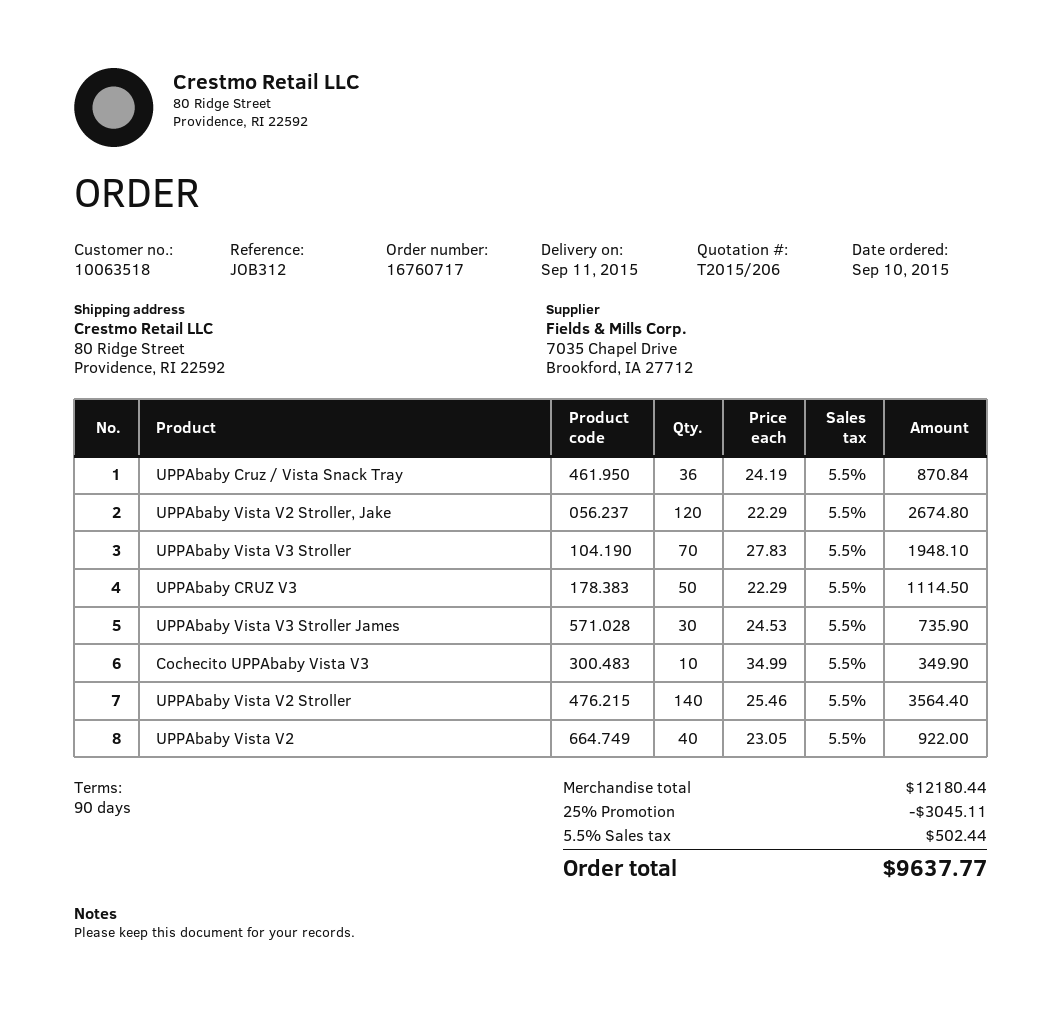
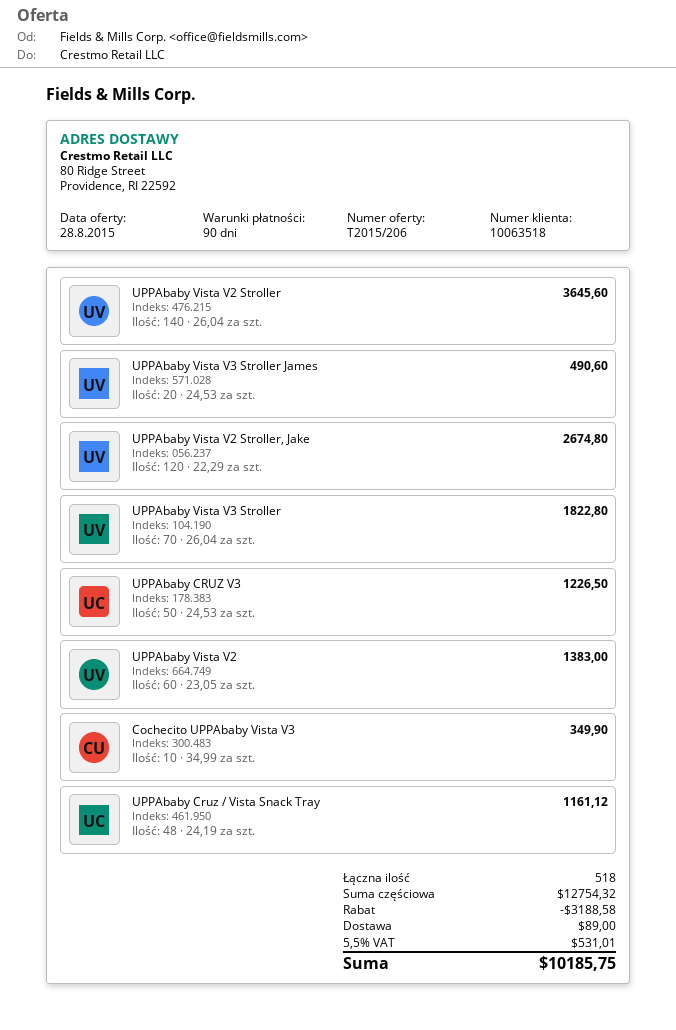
UPPAbaby Cruz / Vista Snack Tray: 36 x 24.19 = 870.84 -> 48 x 24.19 = 1161.12
UPPAbaby Vista V3 Stroller: 70 x 27.83 = 1948.10 -> 70 x 26.04 = 1822.80
UPPAbaby CRUZ V3: 50 x 22.29 = 1114.50 -> 50 x 24.53 = 1226.50
UPPAbaby Vista V3 Stroller James: 30 x 24.53 = 735.90 -> 20 x 24.53 = 490.60
UPPAbaby Vista V2 Stroller: 140 x 25.46 = 3564.40 -> 140 x 26.04 = 3645.60
UPPAbaby Vista V2: 40 x 23.05 = 922.00 -> 60 x 23.05 = 1383.00
subtotal: 12180.44 -> 12754.32
discount: 3045.11 -> 3188.58
shipping: none -> 89.00
tax: 5.5% = 502.44 -> 5.5% = 531.01
total: 9637.77 -> 10185.75

